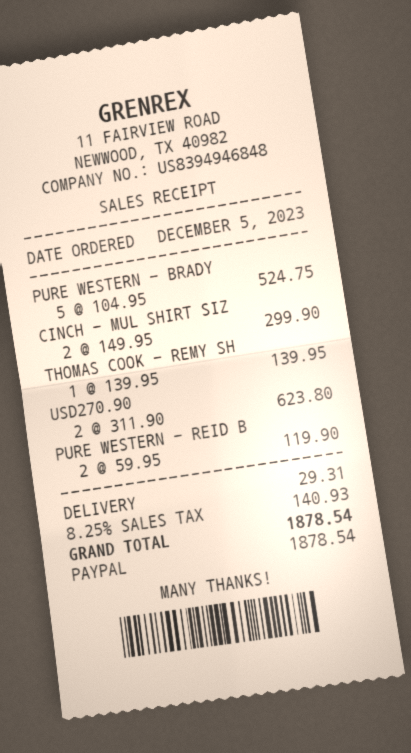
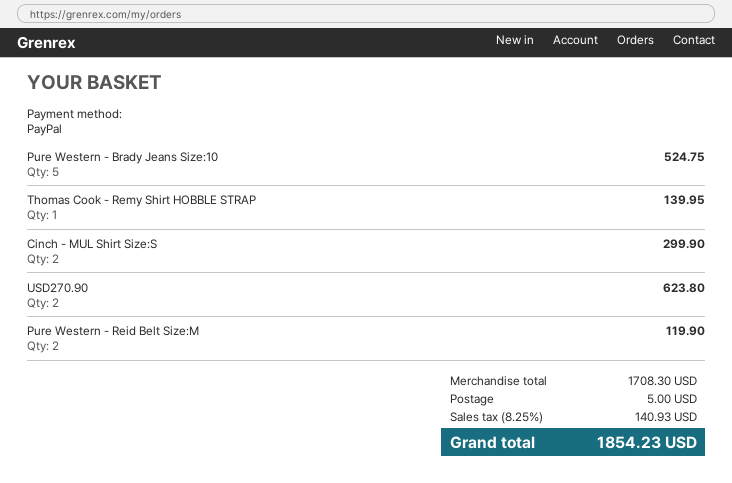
shipping: 29.31 -> 5.00
total: 1878.54 -> 1854.23

